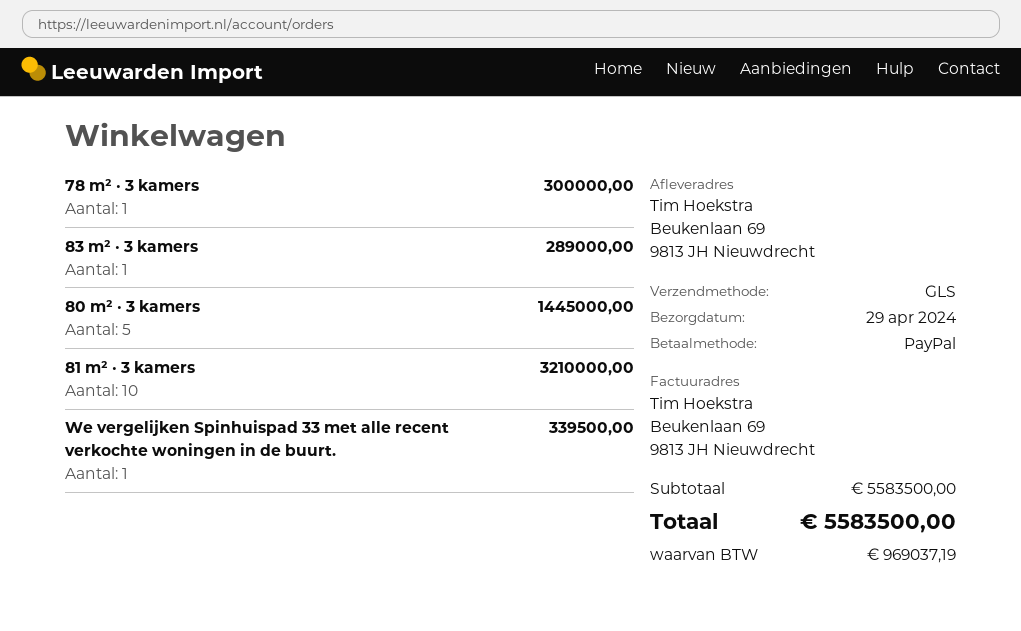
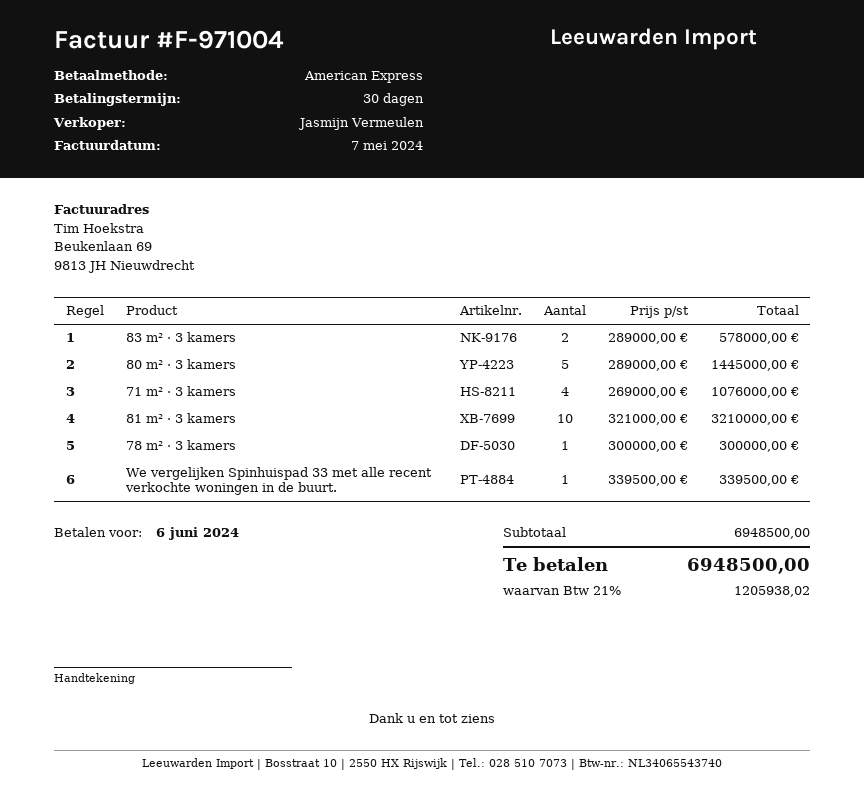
payment method: PayPal -> American Express
83 m² · 3 kamers: 1 for 289000.00 -> 2 for 578000.00
71 m² · 3 kamers: none -> 4 for 1076000.00
subtotal: 5583500.00 -> 6948500.00
tax: 969037.19 -> 1205938.02
total: 5583500.00 -> 6948500.00

